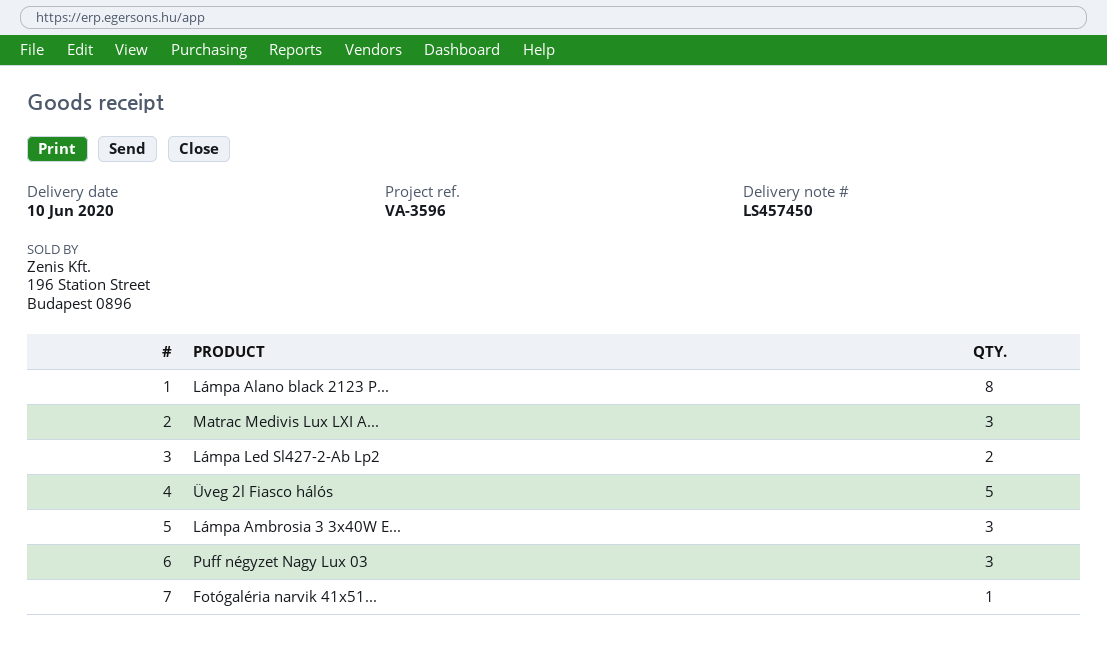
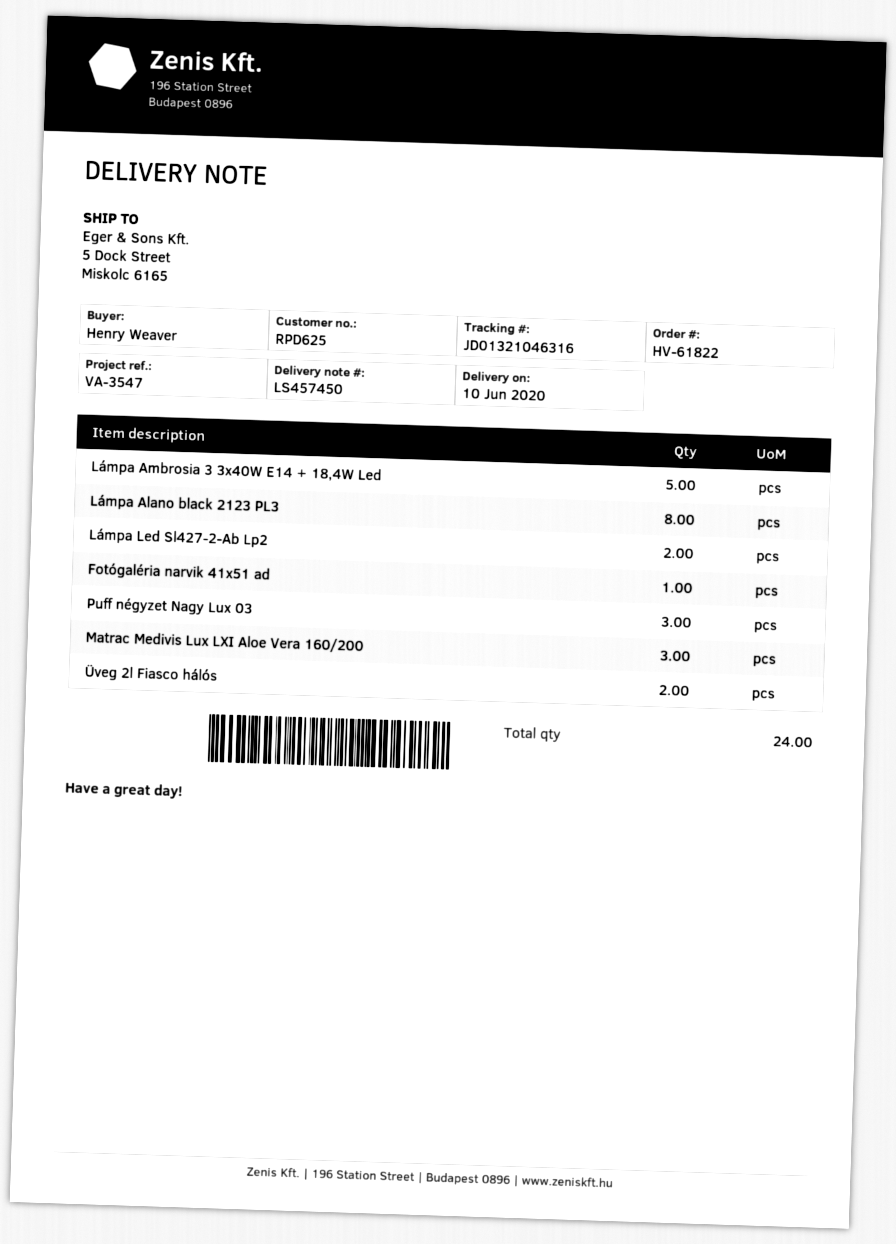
reference: VA-3596 -> VA-3547
Üveg 2l Fiasco hálós: 5 -> 2
Lámpa Ambrosia 3 3x40W E...: 3 -> 5

